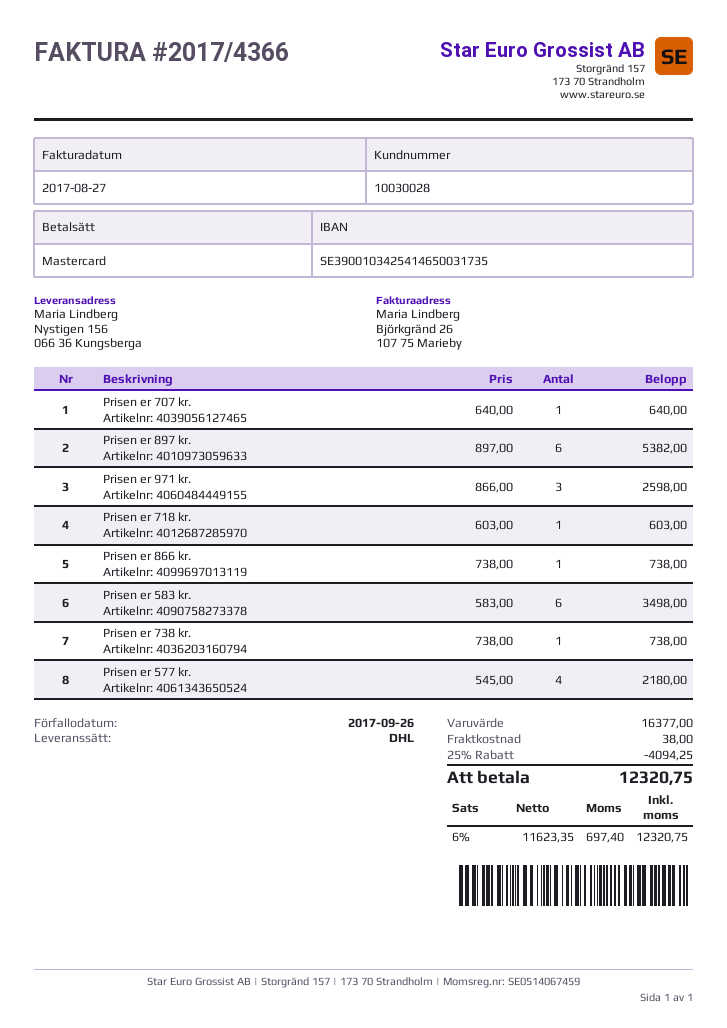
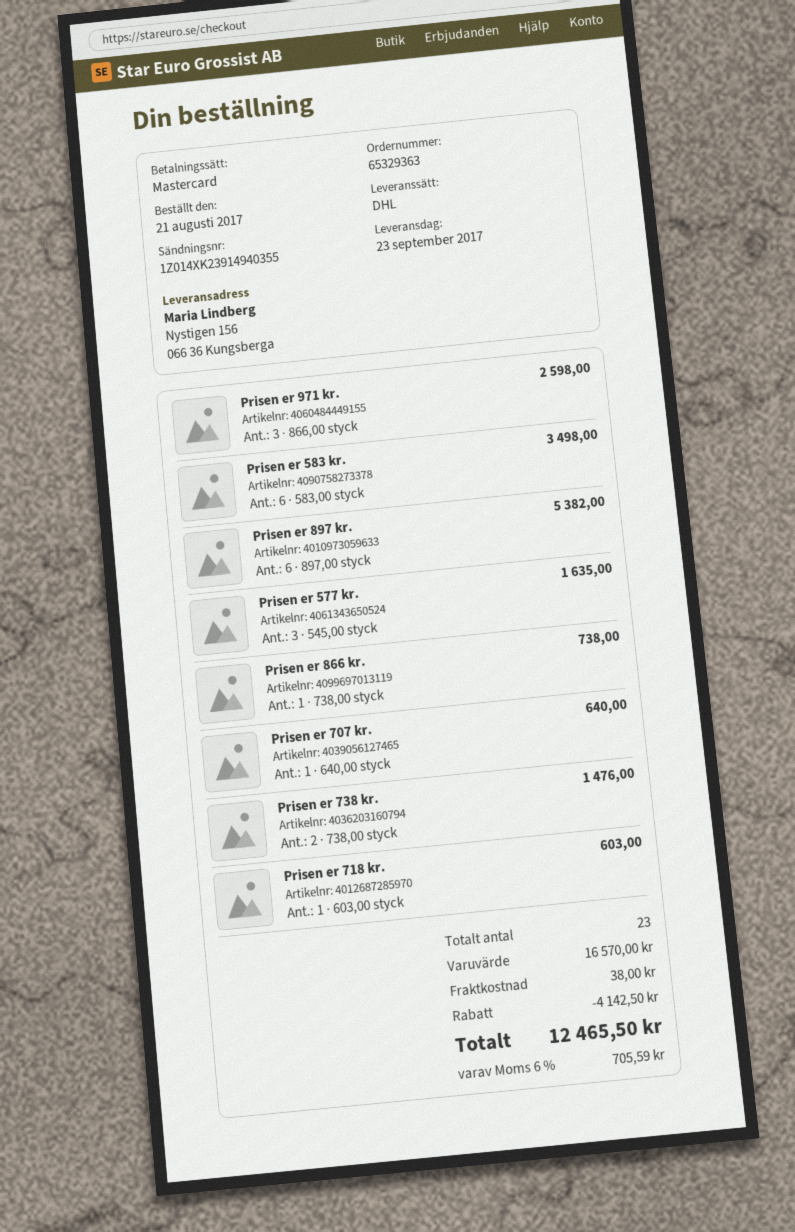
Prisen er 738 kr.: 1 x 738.00 = 738.00 -> 2 x 738.00 = 1476.00
Prisen er 577 kr.: 4 x 545.00 = 2180.00 -> 3 x 545.00 = 1635.00
subtotal: 16377.00 -> 16570.00
discount: 4094.25 -> 4142.50
tax: 6% = 697.40 -> 6% = 705.59
total: 12320.75 -> 12465.50

